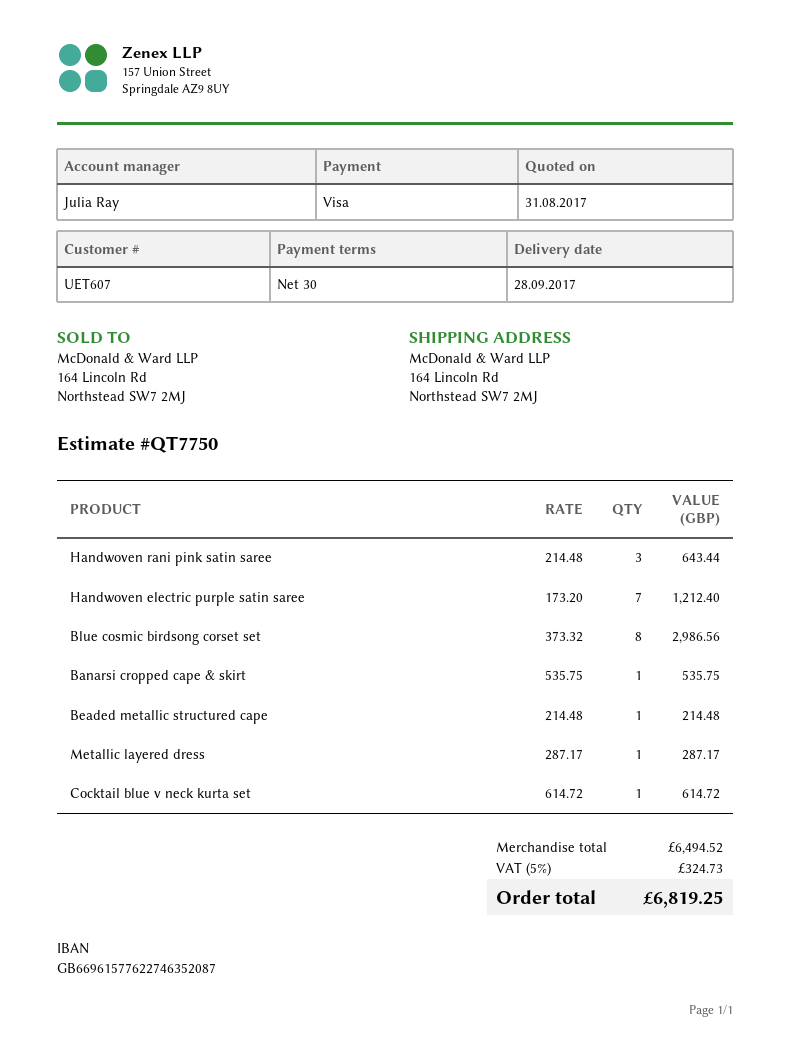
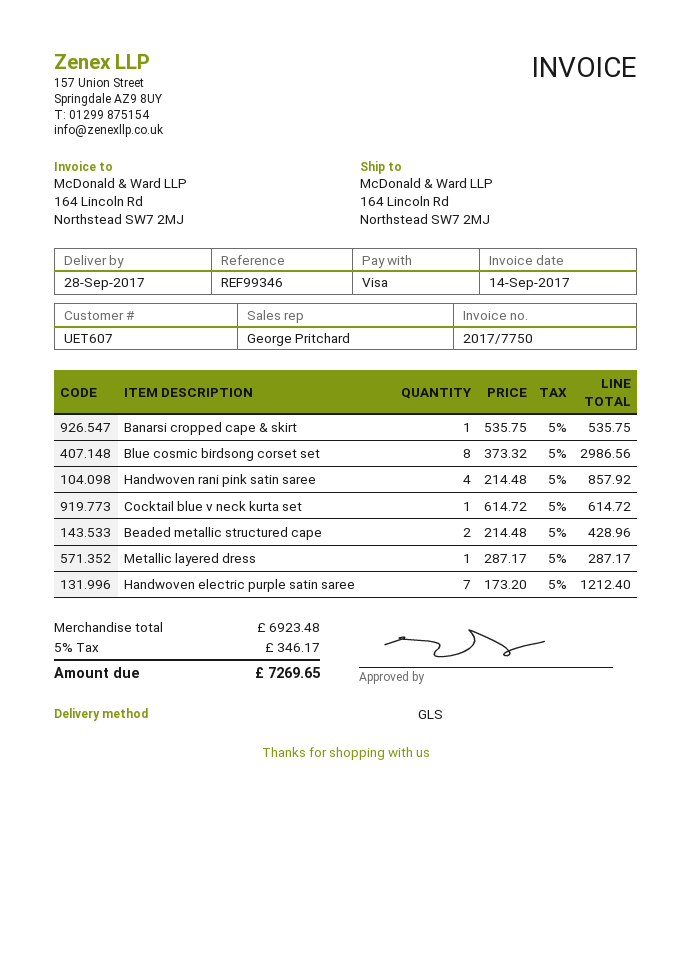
sales rep: Julia Ray -> George Pritchard
Handwoven rani pink satin saree: 3 x 214.48 = 643.44 -> 4 x 214.48 = 857.92
Beaded metallic structured cape: 1 x 214.48 = 214.48 -> 2 x 214.48 = 428.96
subtotal: 6494.52 -> 6923.48
tax: 5% = 324.73 -> 5% = 346.17
total: 6819.25 -> 7269.65

